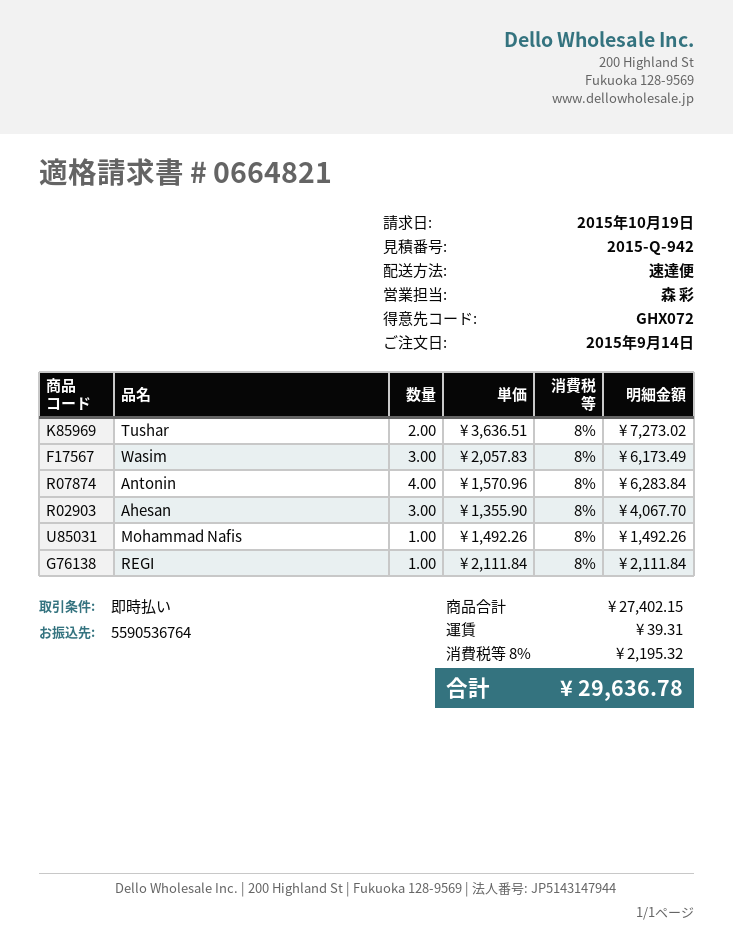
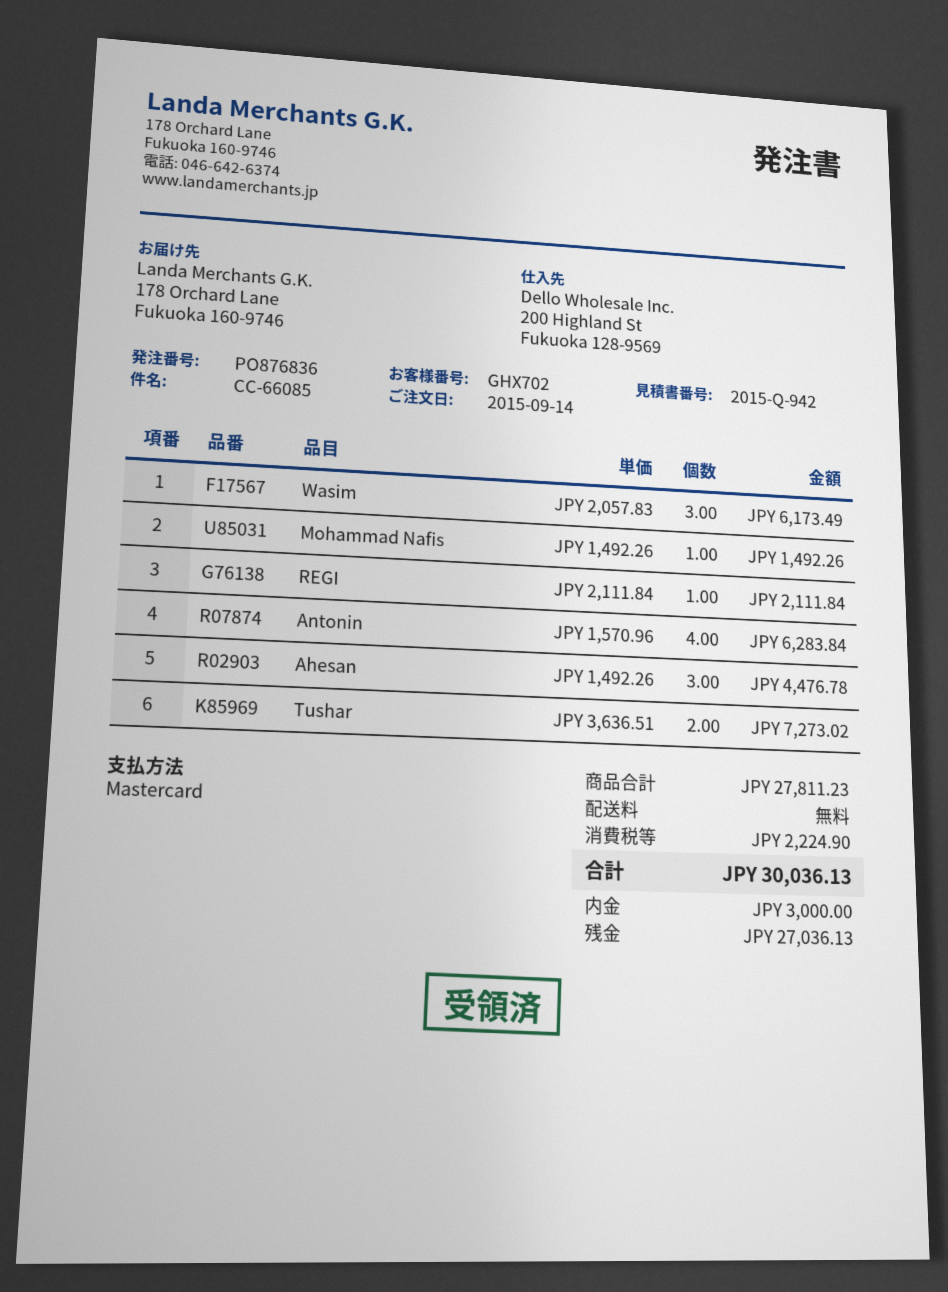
customer number: GHX072 -> GHX702
Ahesan: 3 x 1355.90 = 4067.70 -> 3 x 1492.26 = 4476.78
subtotal: 27402.15 -> 27811.23
shipping: 39.31 -> 0.00
tax: 2195.32 -> 2224.90
total: 29636.78 -> 30036.13

